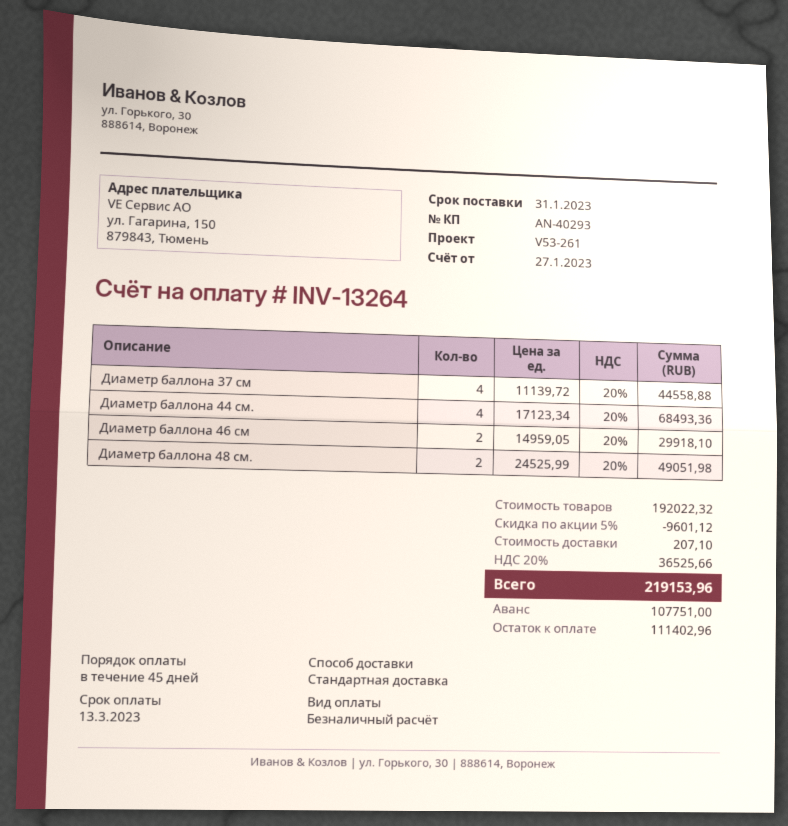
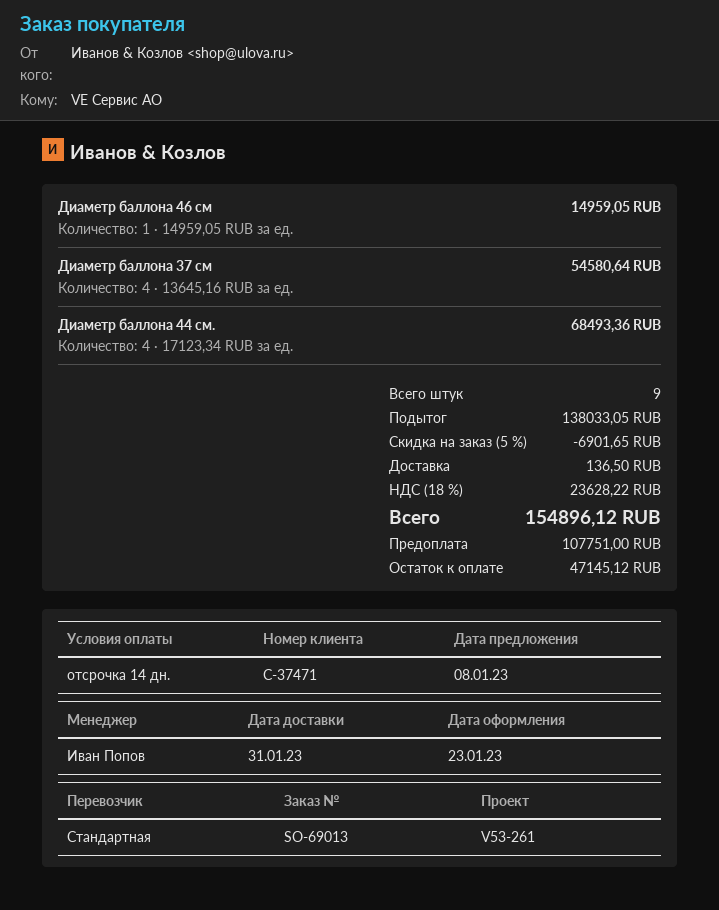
payment terms: 45 days -> 14 days
Диаметр баллона 37 см: 4 x 11139.72 = 44558.88 -> 4 x 13645.16 = 54580.64
Диаметр баллона 46 см: 2 x 14959.05 = 29918.10 -> 1 x 14959.05 = 14959.05
Диаметр баллона 48 см.: 2 x 24525.99 = 49051.98 -> none
subtotal: 192022.32 -> 138033.05
discount: 5% = 9601.12 -> 5% = 6901.65
shipping: 207.10 -> 136.50
tax: 20% = 36525.66 -> 18% = 23628.22
total: 219153.96 -> 154896.12
balance: 111402.96 -> 47145.12

